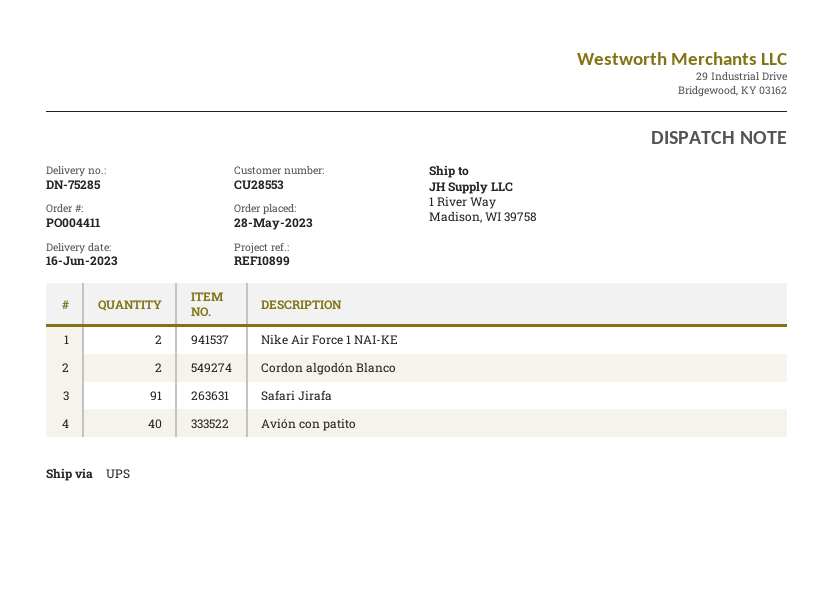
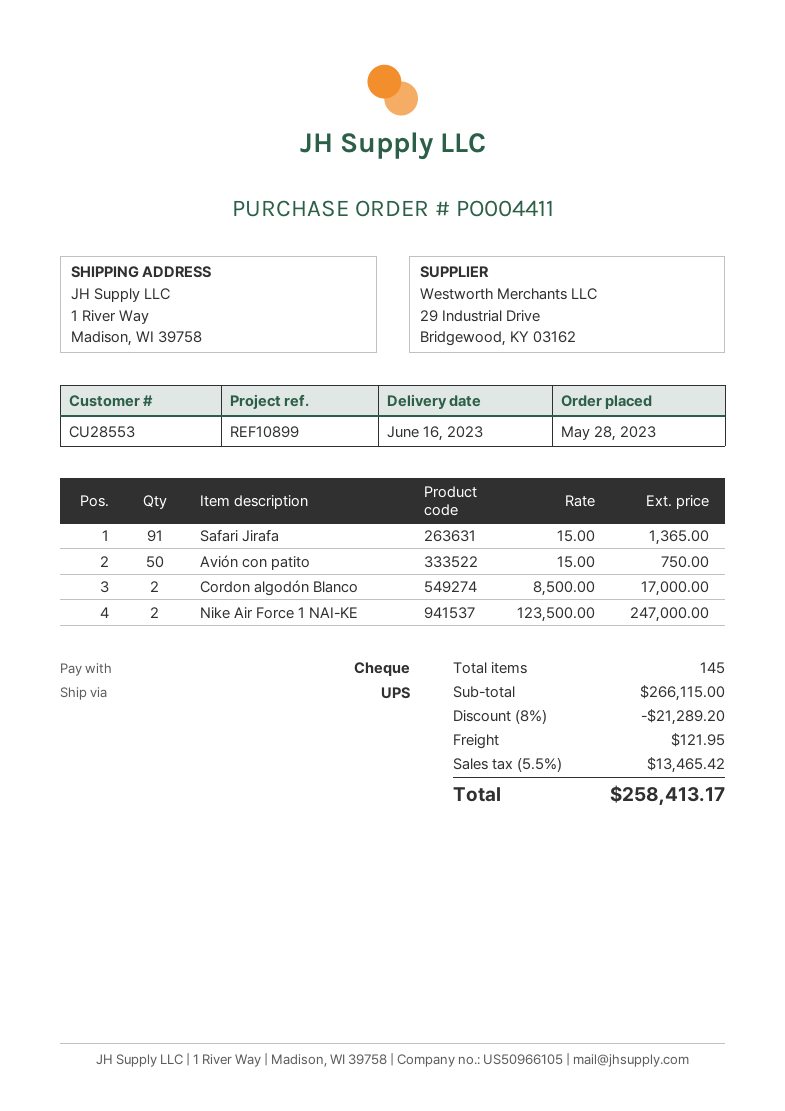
Avión con patito: 40 -> 50

